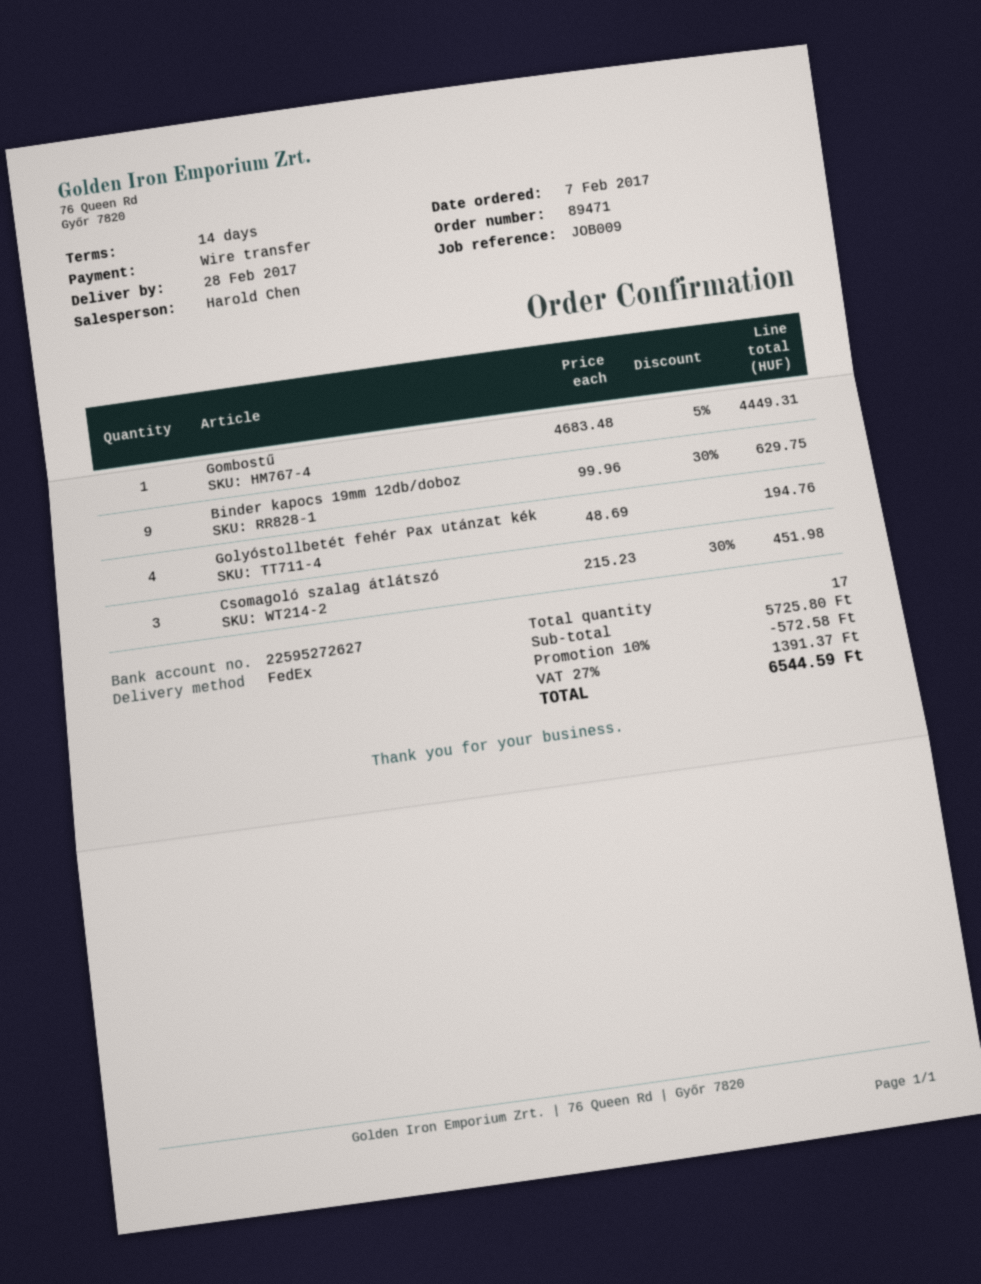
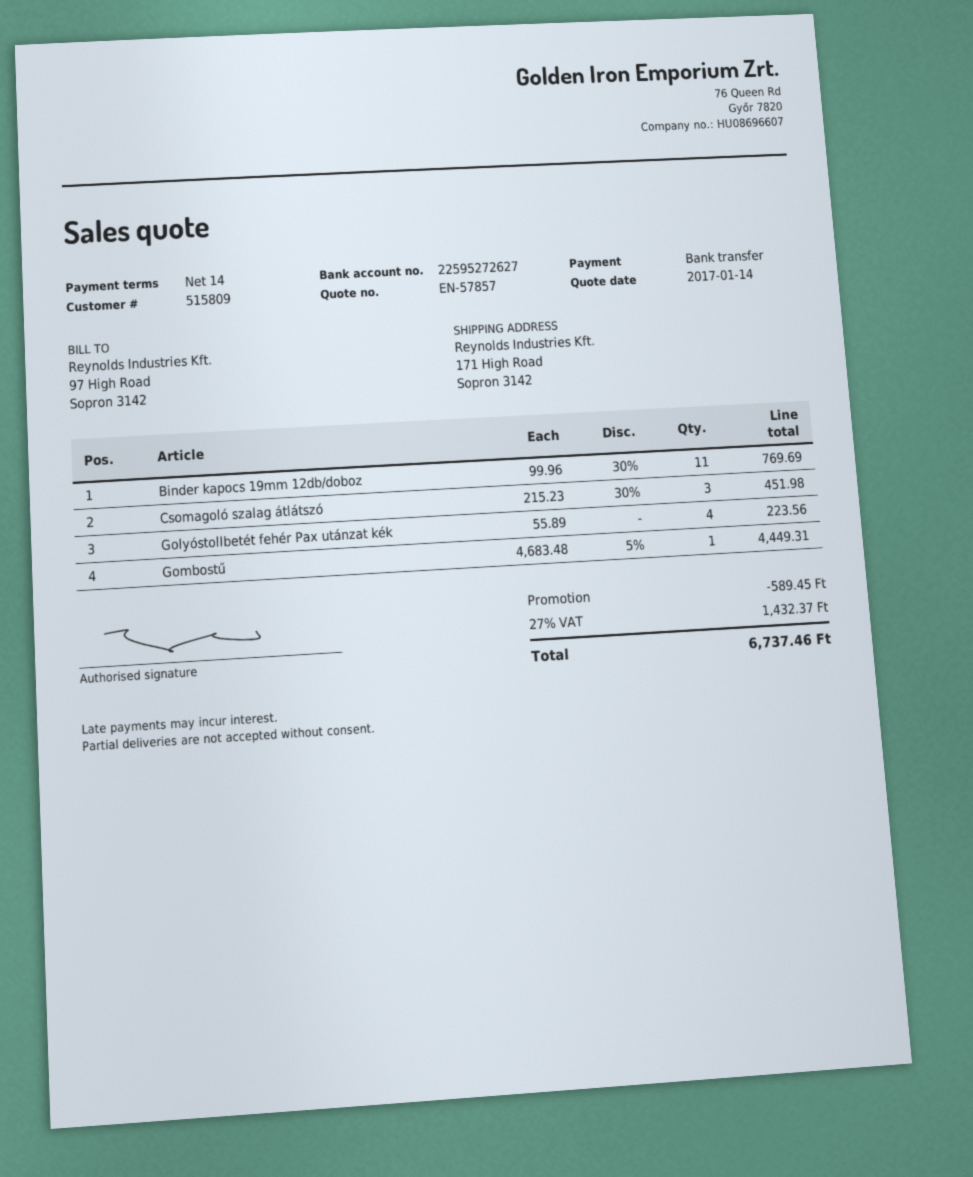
Binder kapocs 19mm 12db/doboz: 9 x 99.96 - 30% = 629.75 -> 11 x 99.96 - 30% = 769.69
Golyóstollbetét fehér Pax utánzat kék: 4 x 48.69 = 194.76 -> 4 x 55.89 = 223.56
discount: 572.58 -> 589.45
tax: 27% = 1391.37 -> 27% = 1432.37
total: 6544.59 -> 6737.46

